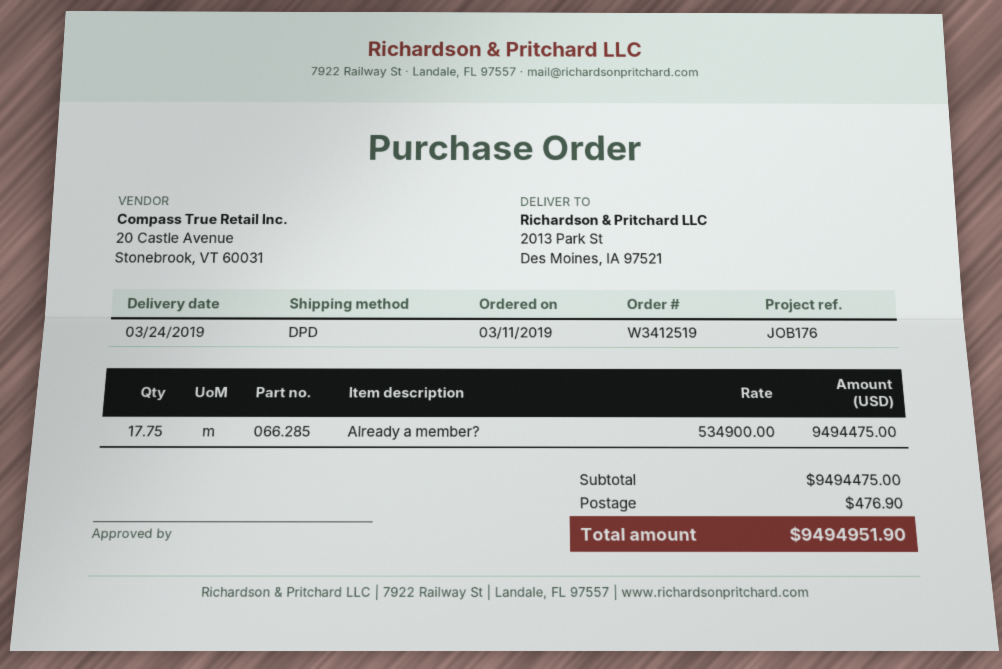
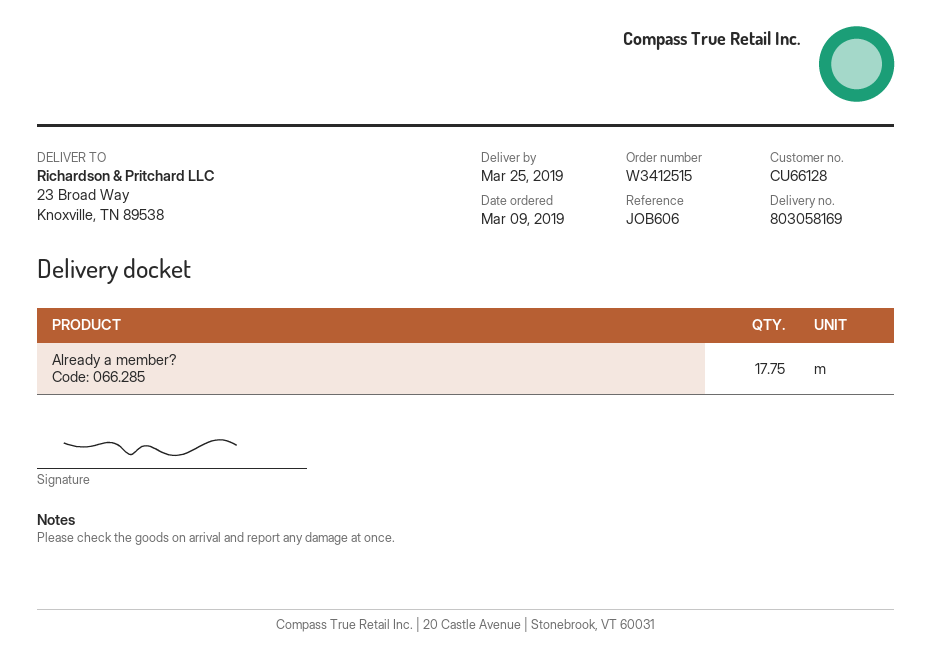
order number: W3412519 -> W3412515
order date: 2019-03-11 -> 2019-03-09
delivery date: 2019-03-24 -> 2019-03-25
reference: JOB176 -> JOB606
ship to: 2013 Park St, Des Moines, IA 97521 -> 23 Broad Way, Knoxville, TN 89538

